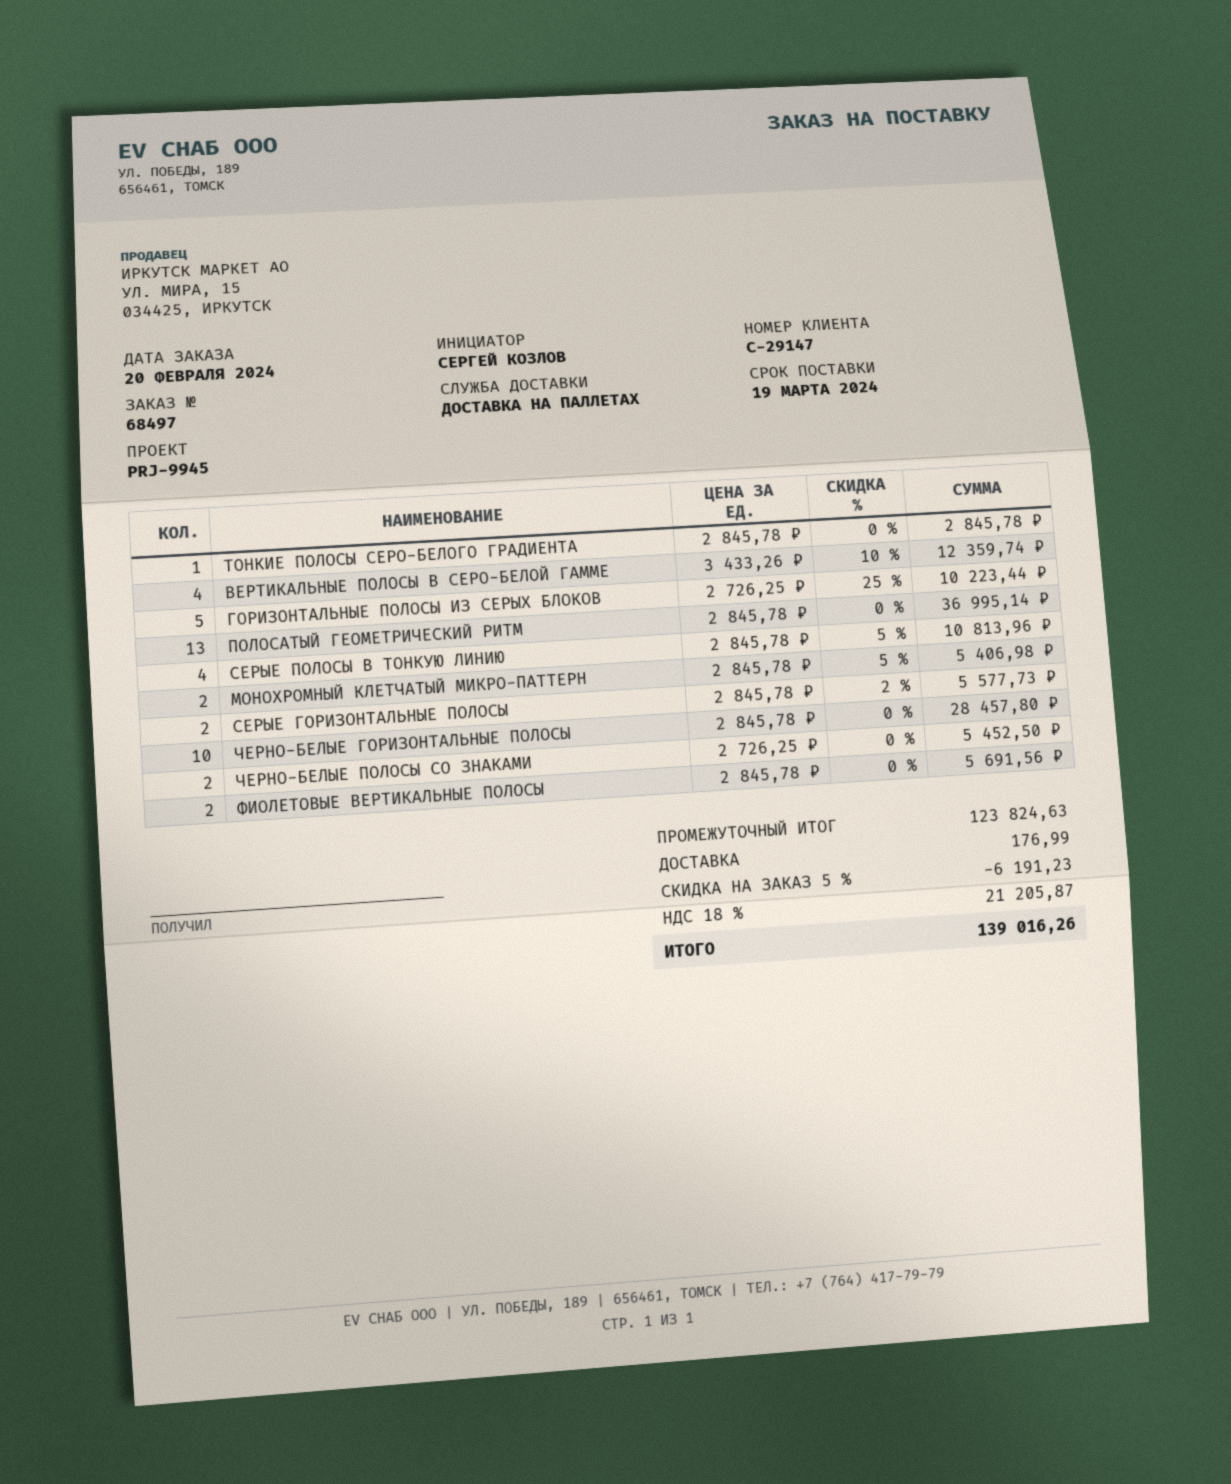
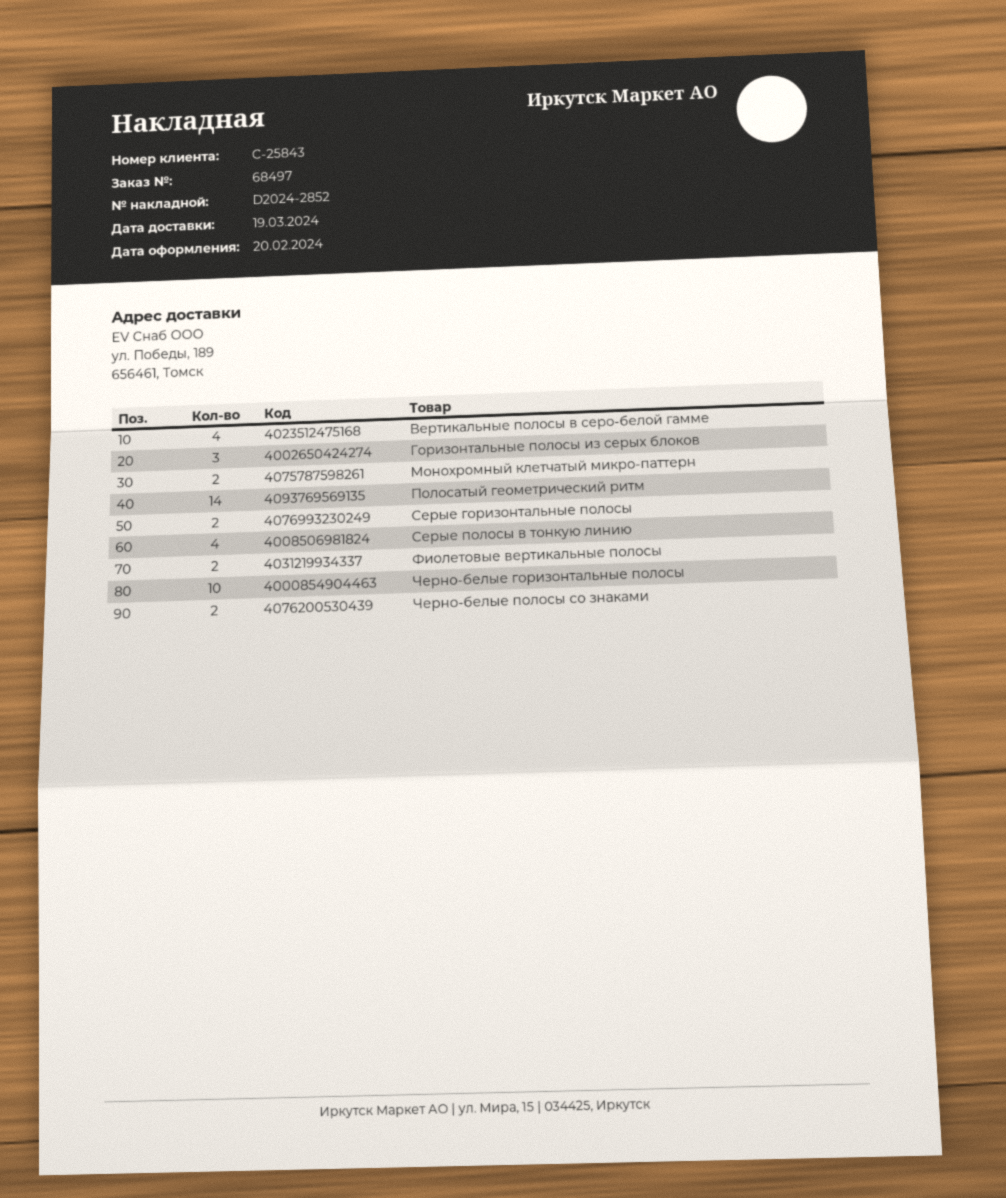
customer number: C-29147 -> C-25843
ТОНКИЕ ПОЛОСЫ СЕРО-БЕЛОГО ГРАДИЕНТА: 1 -> none
ГОРИЗОНТАЛЬНЫЕ ПОЛОСЫ ИЗ СЕРЫХ БЛОКОВ: 5 -> 3
ПОЛОСАТЫЙ ГЕОМЕТРИЧЕСКИЙ РИТМ: 13 -> 14

